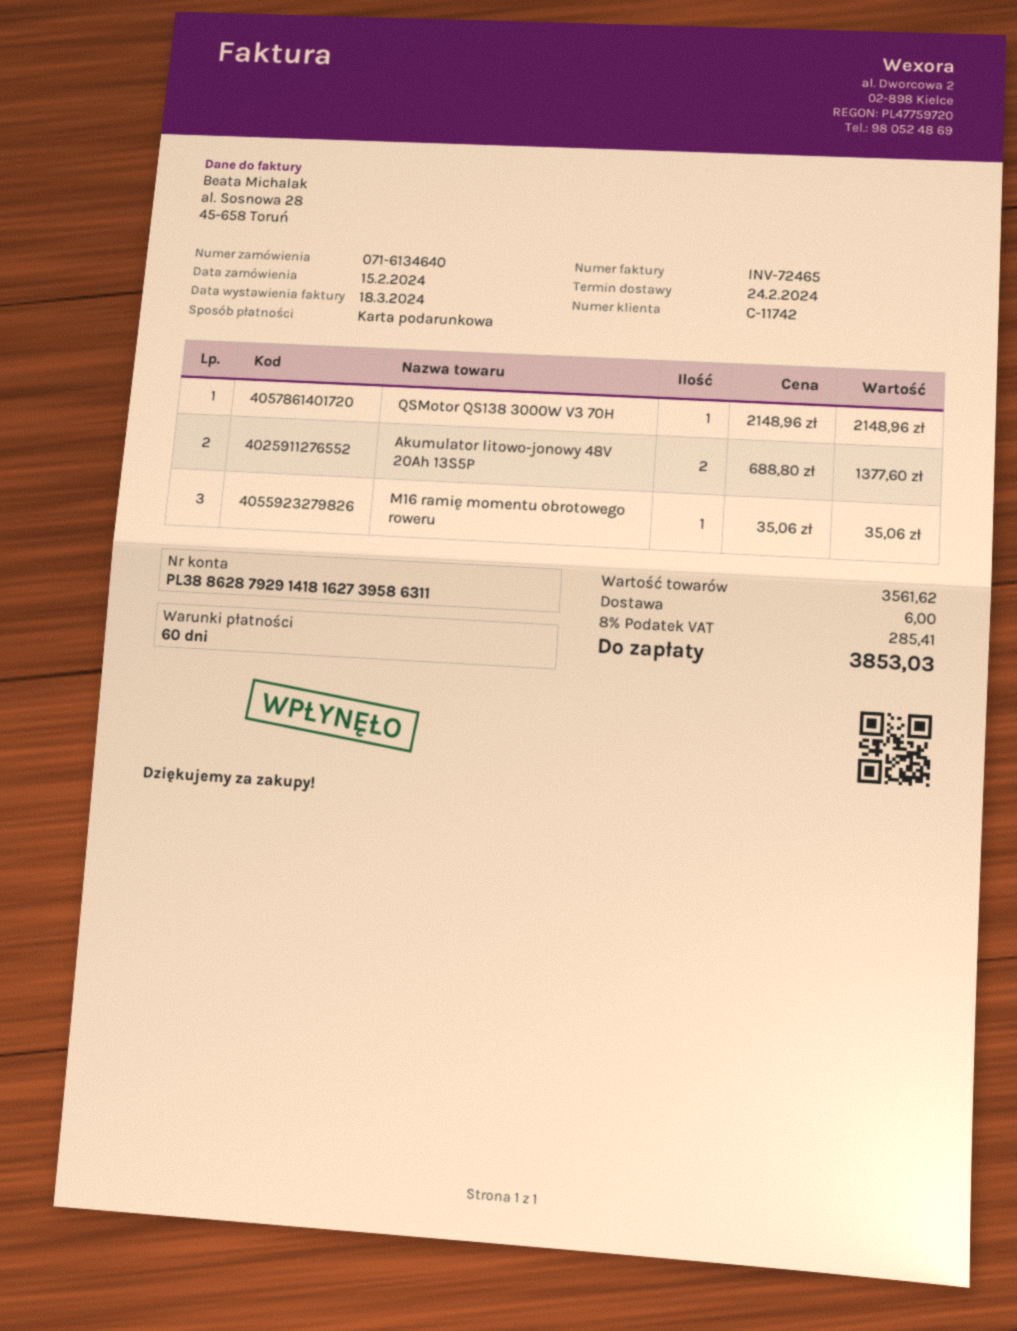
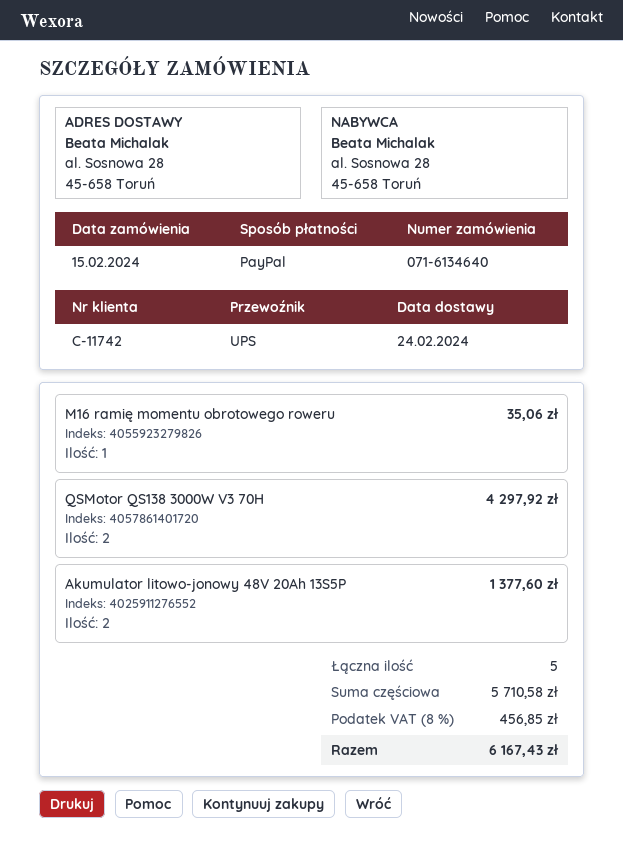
payment method: gift card -> PayPal
QSMotor QS138 3000W V3 70H: 1 for 2148.96 -> 2 for 4297.92
subtotal: 3561.62 -> 5710.58
shipping: 6.00 -> none
tax: 8% = 285.41 -> 8% = 456.85
total: 3853.03 -> 6167.43

